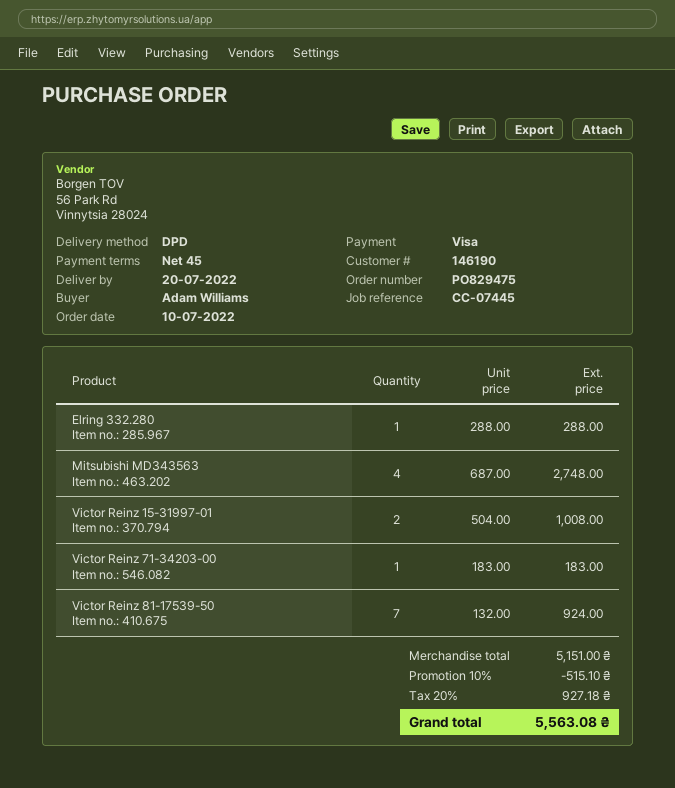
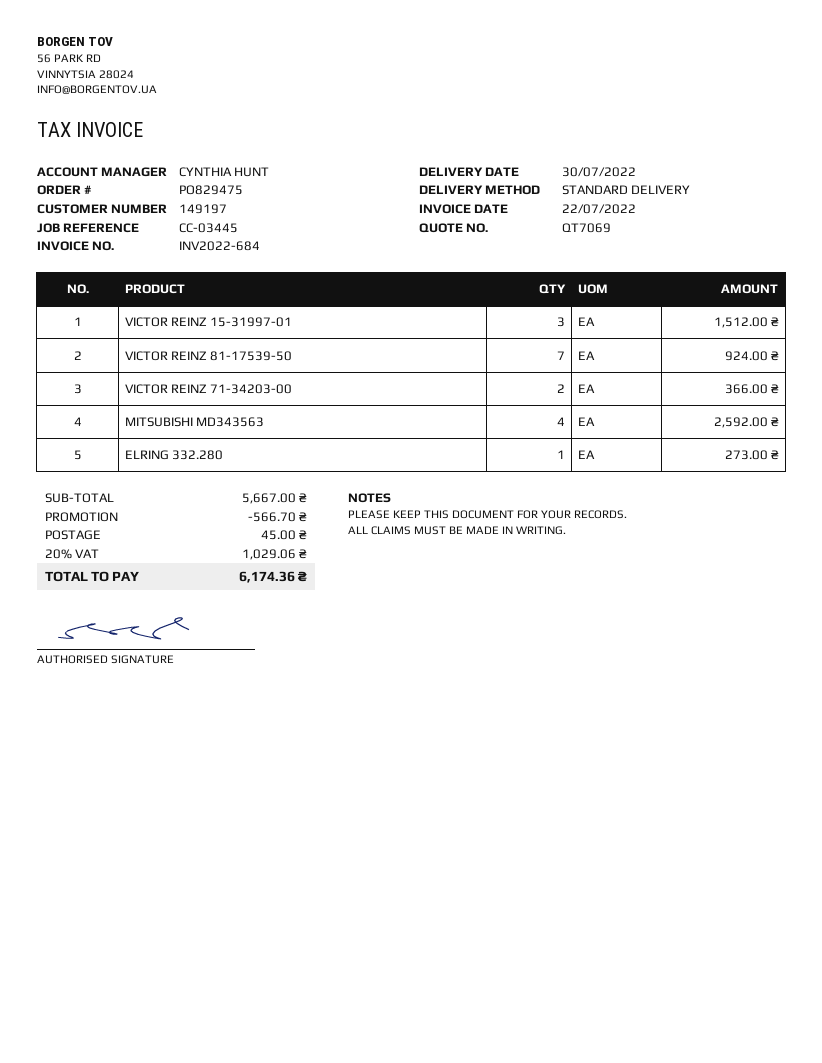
delivery date: 2022-07-20 -> 2022-07-30
customer number: 146190 -> 149197
reference: CC-07445 -> CC-03445
shipping method: DPD -> standard
Elring 332.280: 1 for 288.00 -> 1 for 273.00
Mitsubishi MD343563: 4 for 2748.00 -> 4 for 2592.00
Victor Reinz 15-31997-01: 2 for 1008.00 -> 3 for 1512.00
Victor Reinz 71-34203-00: 1 for 183.00 -> 2 for 366.00
subtotal: 5151.00 -> 5667.00
discount: 515.10 -> 566.70
shipping: none -> 45.00
tax: 20% = 927.18 -> 20% = 1029.06
total: 5563.08 -> 6174.36

